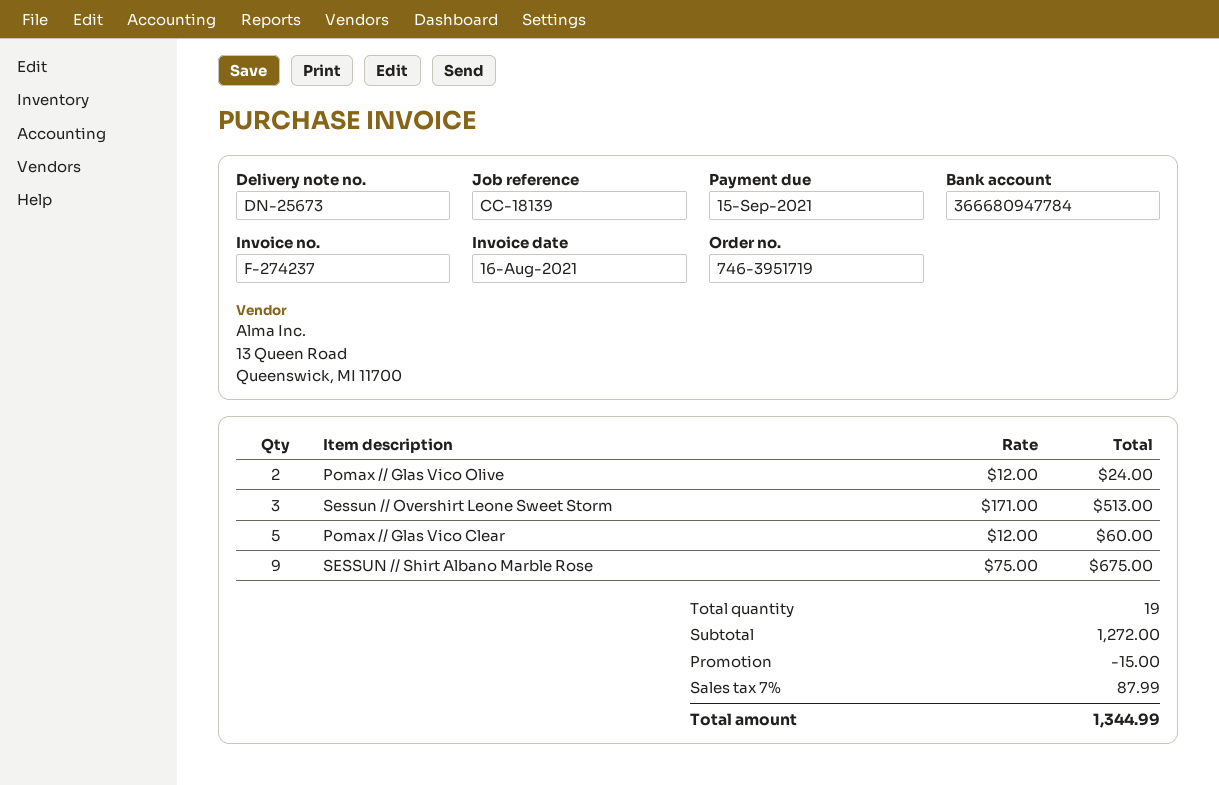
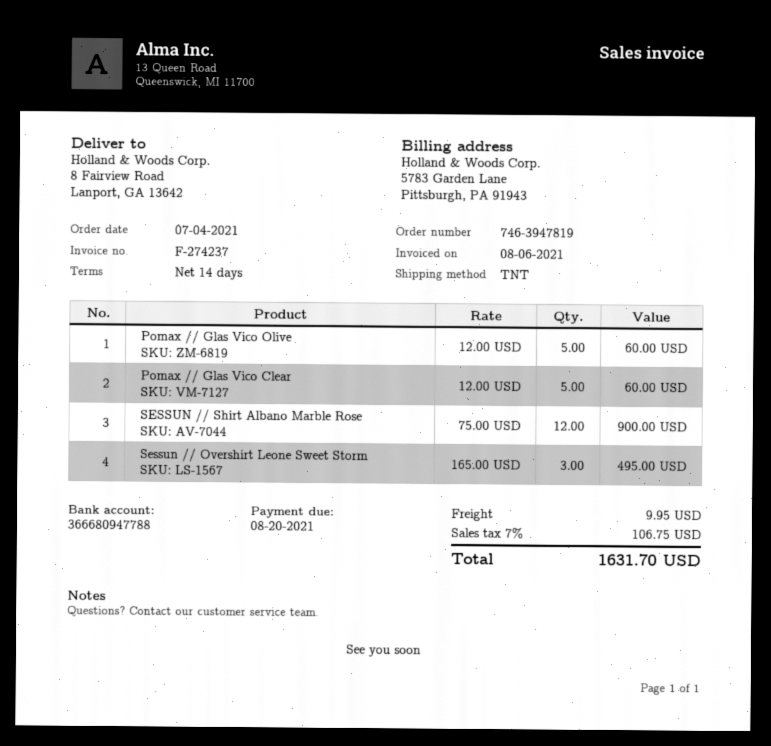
order number: 746-3951719 -> 746-3947819
invoice date: 2021-08-16 -> 2021-08-06
due date: 2021-09-15 -> 2021-08-20
bank account: 366680947784 -> 366680947788
Pomax // Glas Vico Olive: 2 x 12.00 = 24.00 -> 5 x 12.00 = 60.00
Sessun // Overshirt Leone Sweet Storm: 3 x 171.00 = 513.00 -> 3 x 165.00 = 495.00
SESSUN // Shirt Albano Marble Rose: 9 x 75.00 = 675.00 -> 12 x 75.00 = 900.00
discount: 15.00 -> none
shipping: none -> 9.95
tax: 7% = 87.99 -> 7% = 106.75
total: 1344.99 -> 1631.70

